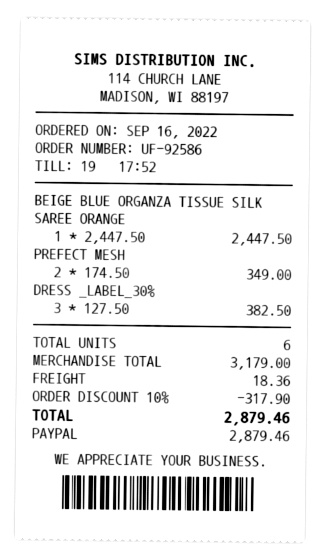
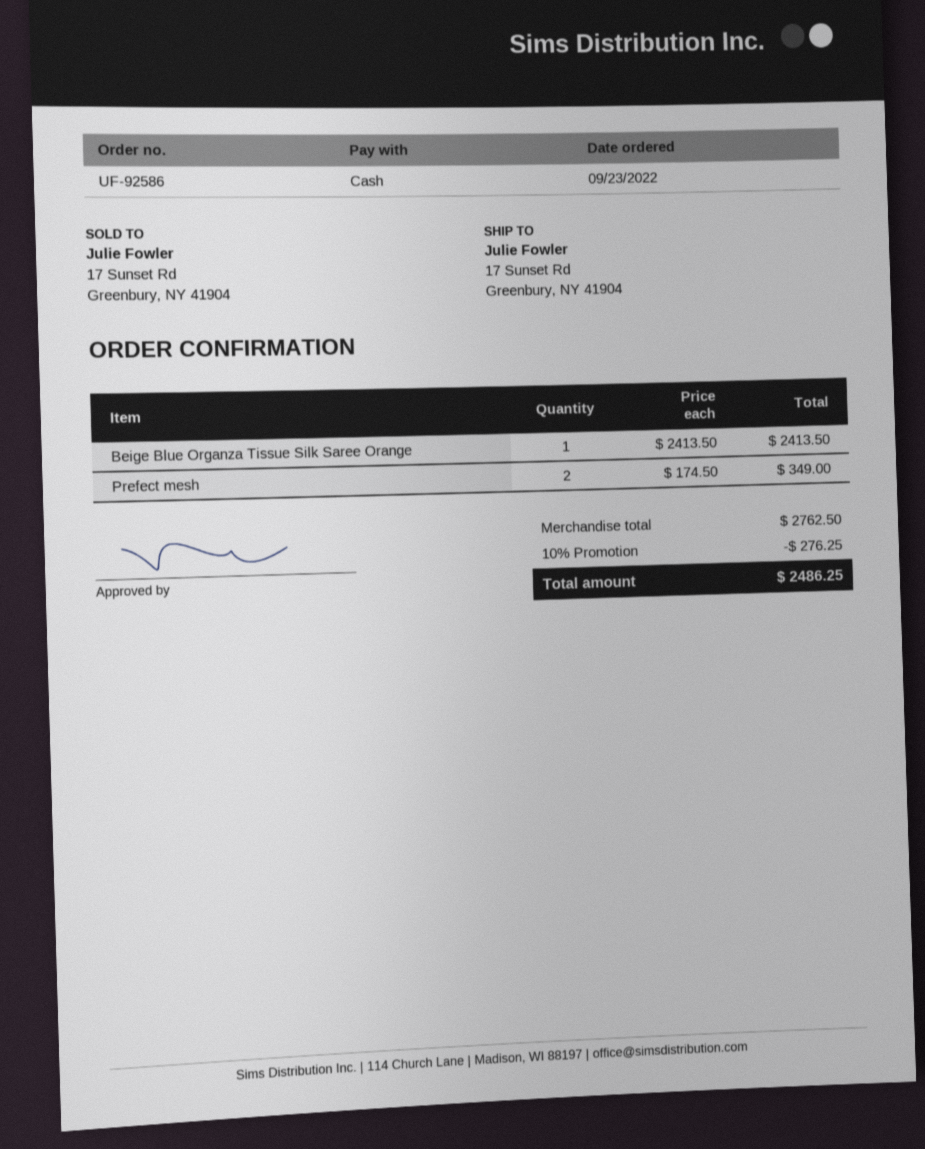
order date: 2022-09-16 -> 2022-09-23
payment method: PayPal -> cash
BEIGE BLUE ORGANZA TISSUE SILK SAREE ORANGE: 1 x 2447.50 = 2447.50 -> 1 x 2413.50 = 2413.50
DRESS _LABEL_30%: 3 x 127.50 = 382.50 -> none
subtotal: 3179.00 -> 2762.50
discount: 10% = 317.90 -> 10% = 276.25
shipping: 18.36 -> none
total: 2879.46 -> 2486.25

